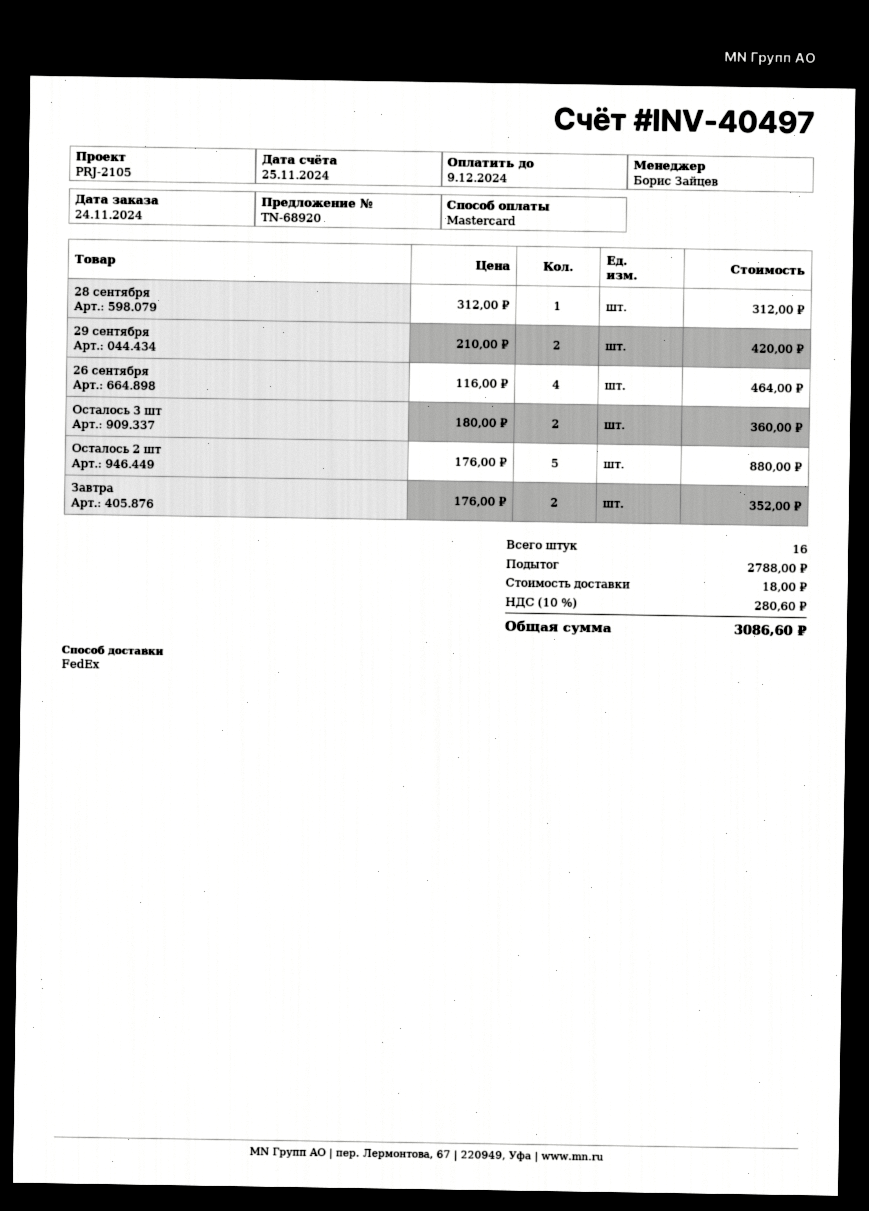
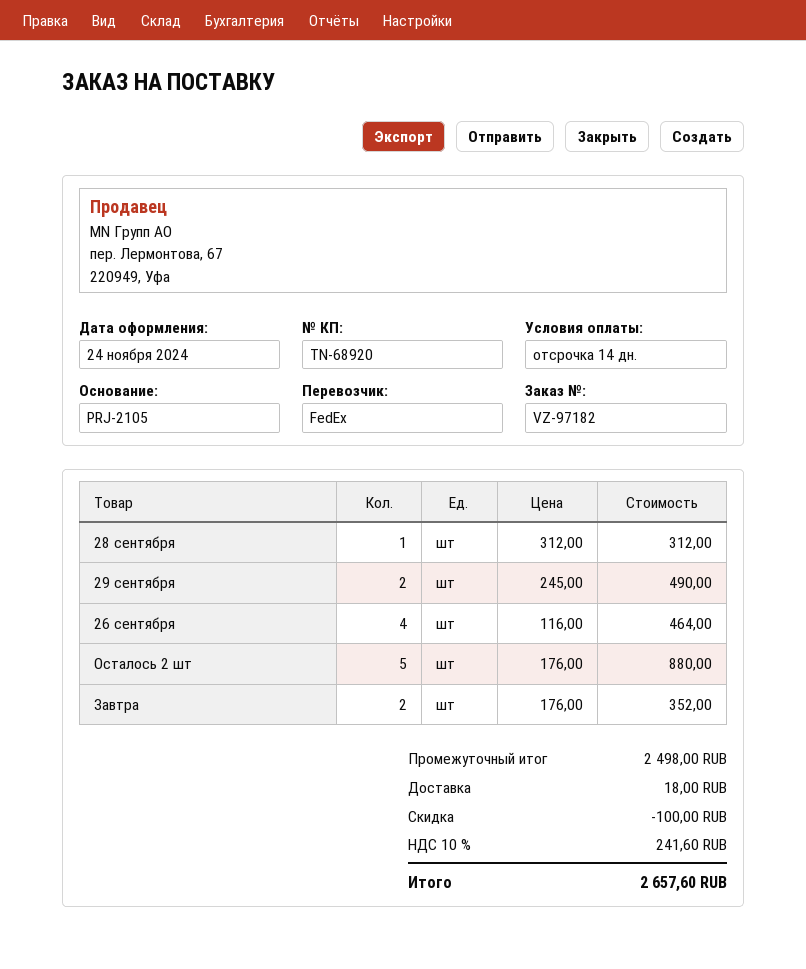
29 сентября: 2 x 210.00 = 420.00 -> 2 x 245.00 = 490.00
Осталось 3 шт: 2 x 180.00 = 360.00 -> none
subtotal: 2788.00 -> 2498.00
discount: none -> 100.00
tax: 10% = 280.60 -> 10% = 241.60
total: 3086.60 -> 2657.60

